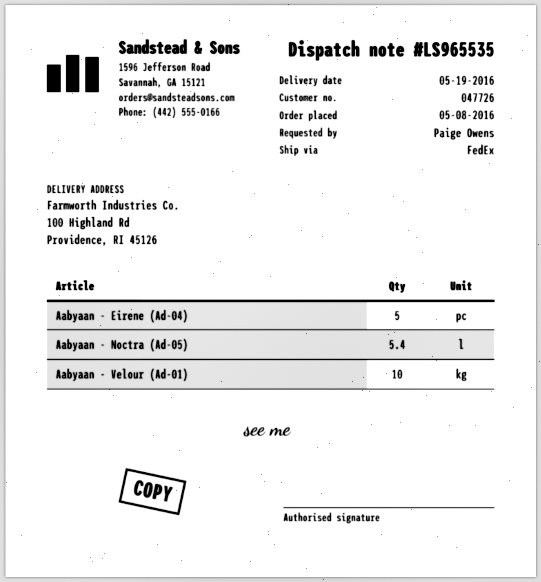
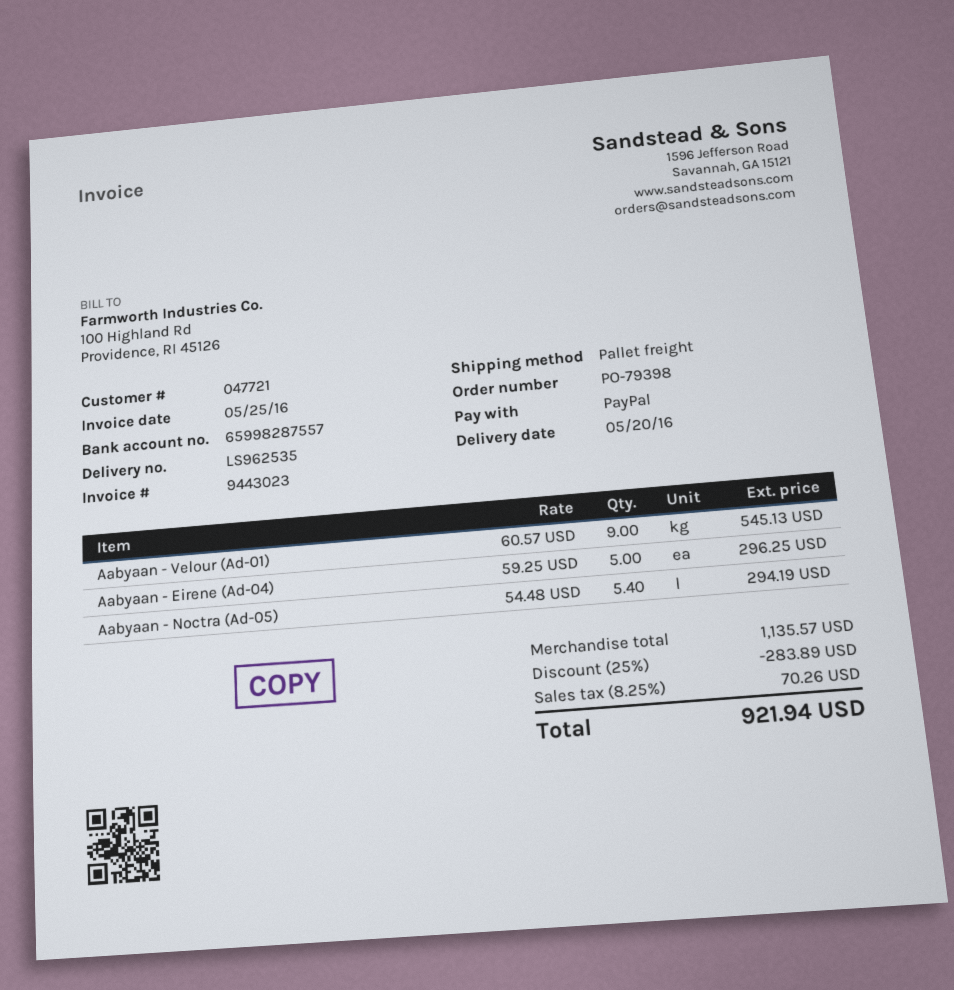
delivery note number: LS965535 -> LS962535
delivery date: 2016-05-19 -> 2016-05-20
customer number: 047726 -> 047721
shipping method: FedEx -> pallet freight
Aabyaan - Velour (Ad-01): 10 -> 9

